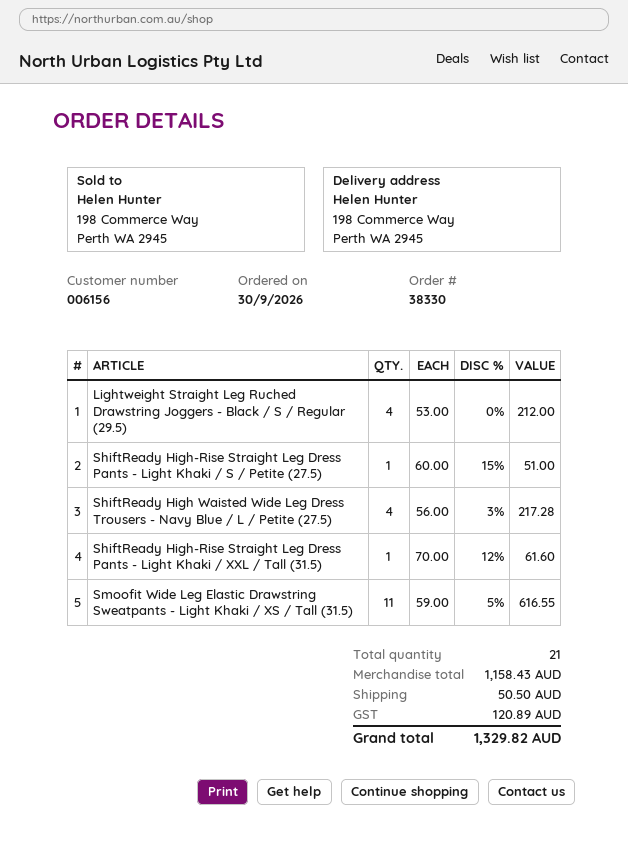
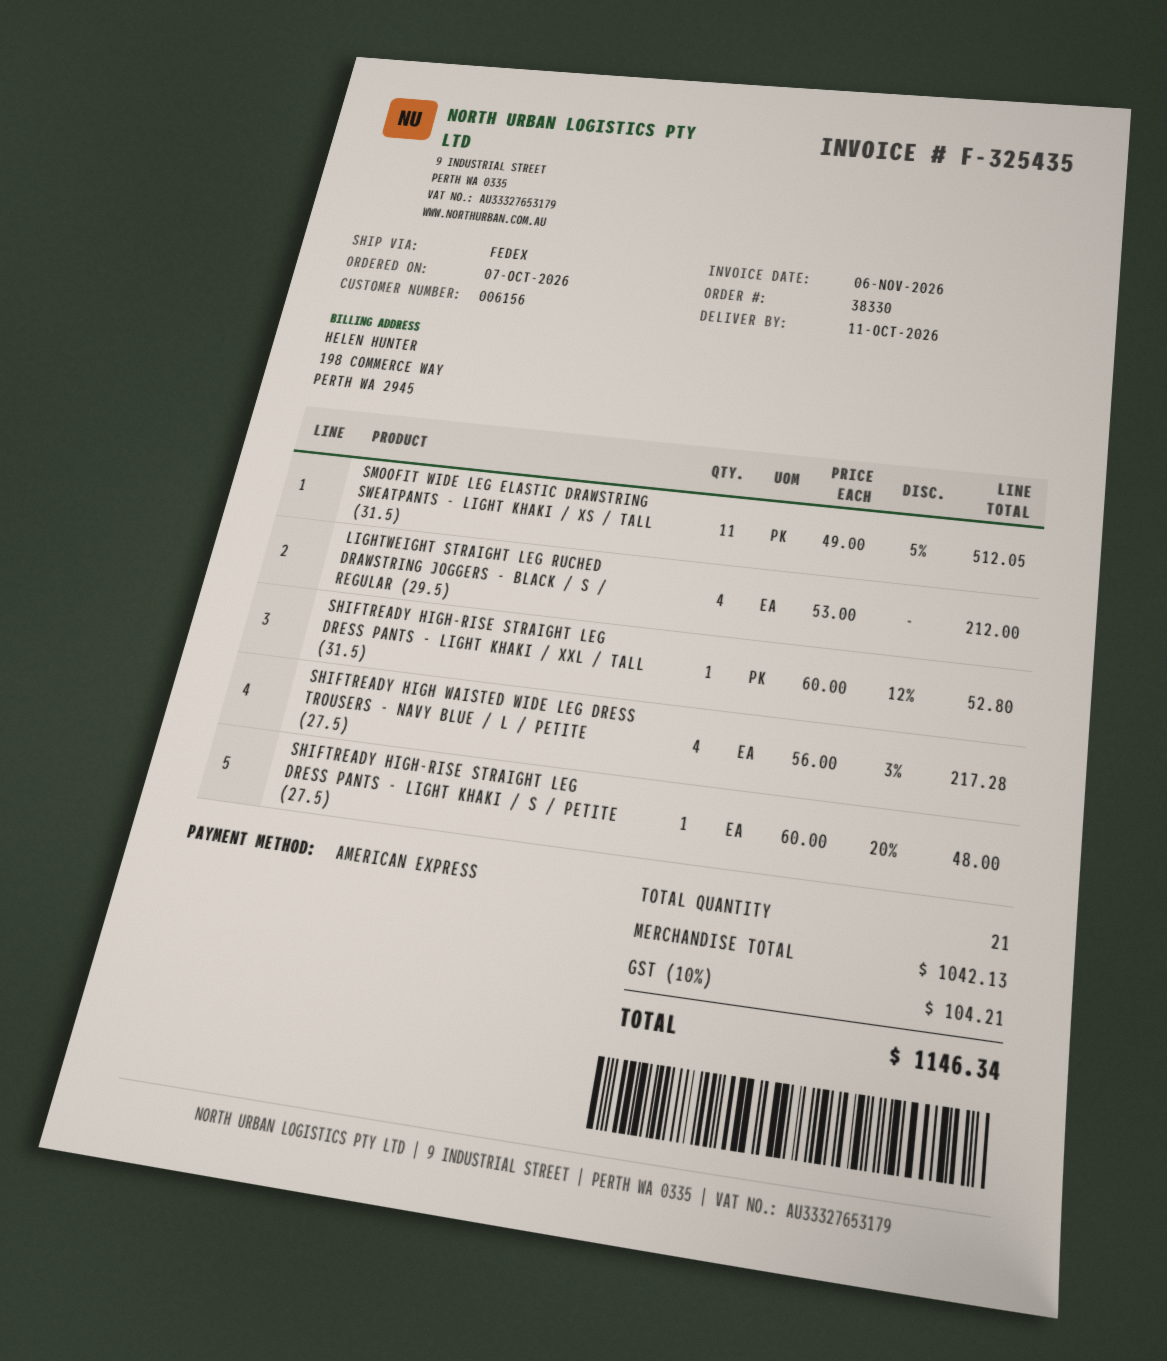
order date: 2026-09-30 -> 2026-10-07
ShiftReady High-Rise Straight Leg Dress Pants - Light Khaki / S / Petite (27.5): 1 x 60.00 - 15% = 51.00 -> 1 x 60.00 - 20% = 48.00
ShiftReady High-Rise Straight Leg Dress Pants - Light Khaki / XXL / Tall (31.5): 1 x 70.00 - 12% = 61.60 -> 1 x 60.00 - 12% = 52.80
Smoofit Wide Leg Elastic Drawstring Sweatpants - Light Khaki / XS / Tall (31.5): 11 x 59.00 - 5% = 616.55 -> 11 x 49.00 - 5% = 512.05
subtotal: 1158.43 -> 1042.13
shipping: 50.50 -> none
tax: 120.89 -> 104.21
total: 1329.82 -> 1146.34

